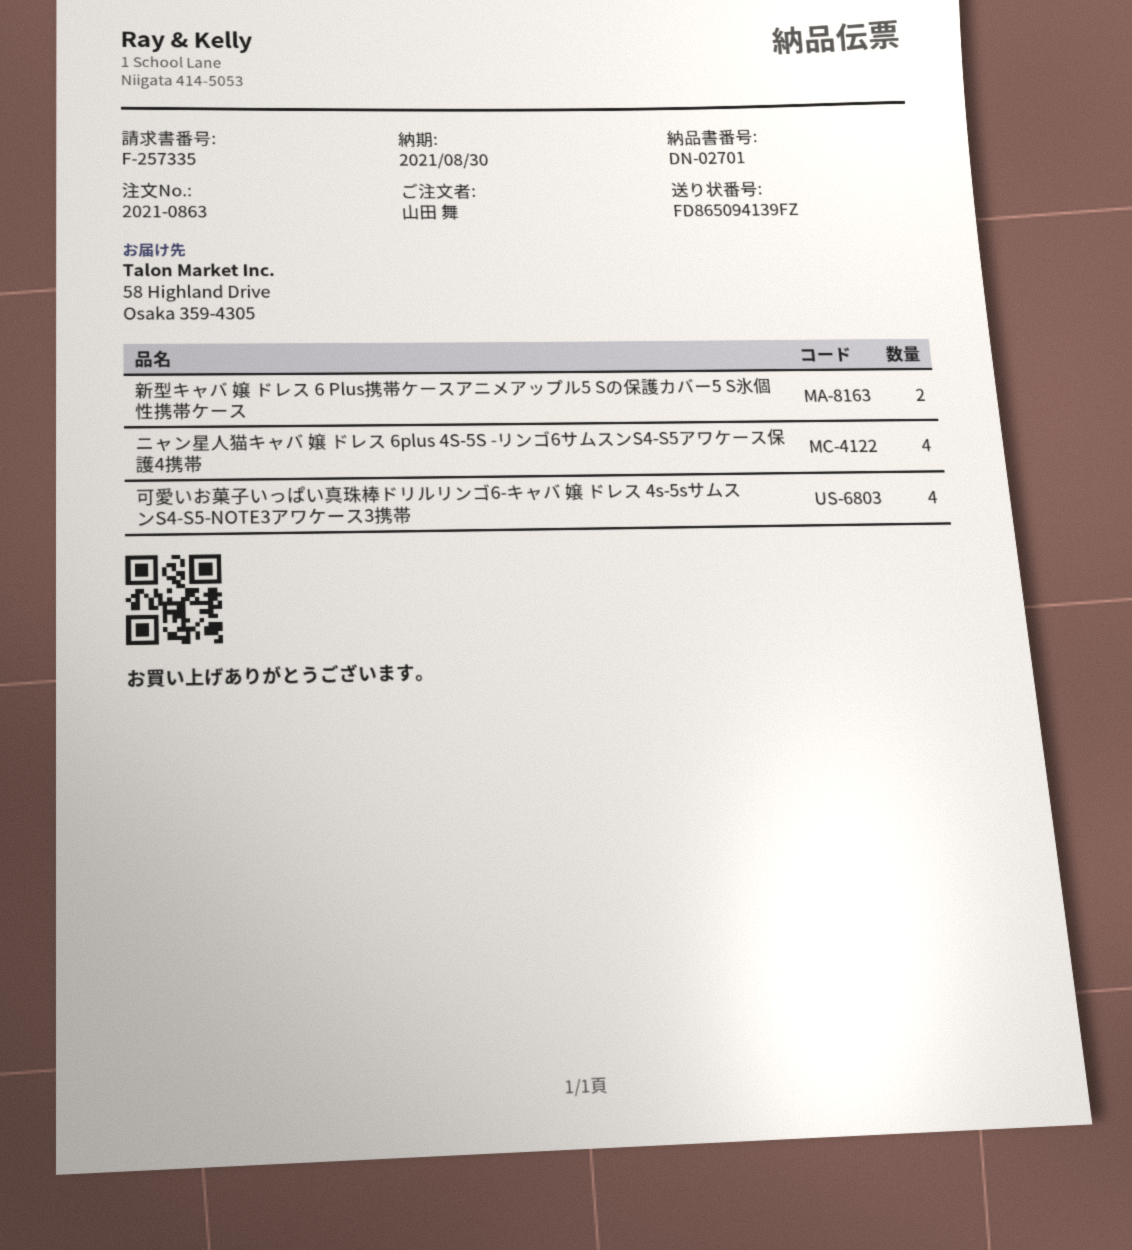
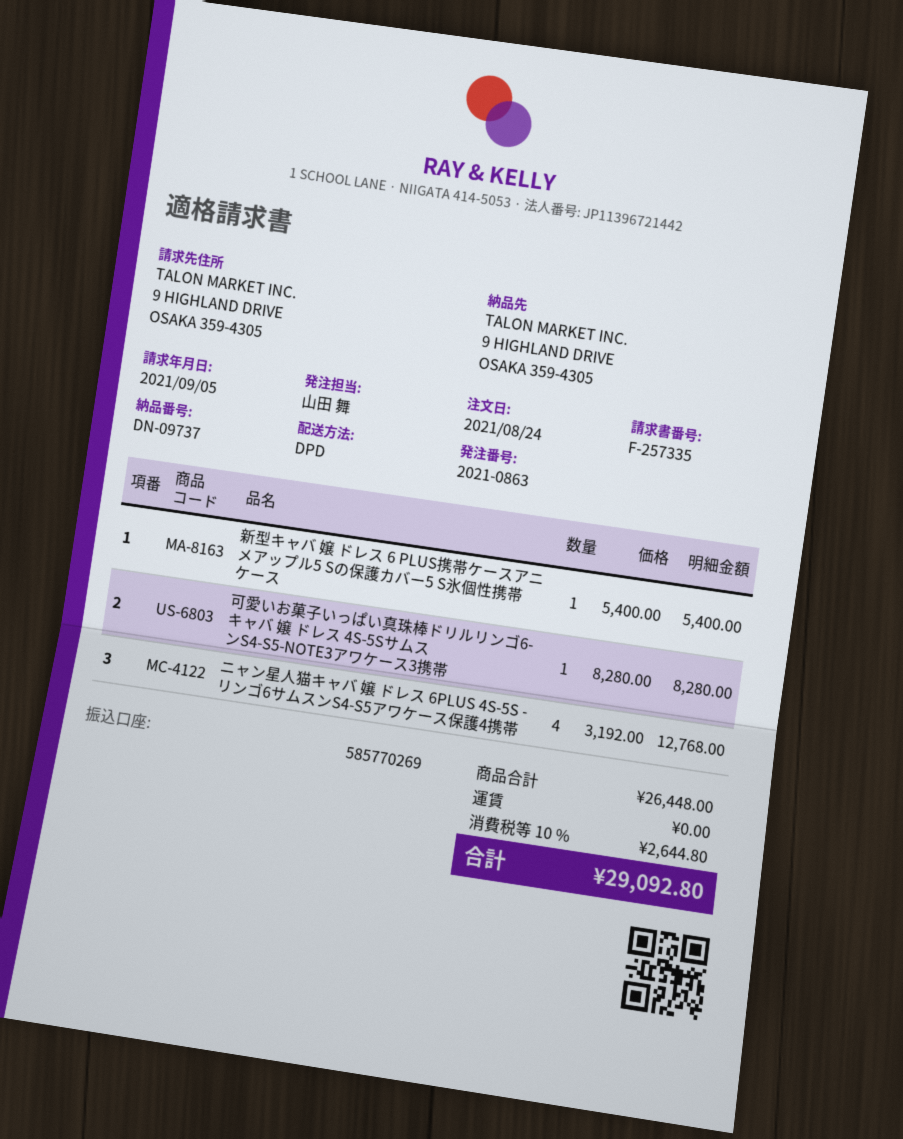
delivery note number: DN-02701 -> DN-09737
ship to: 58 Highland Drive, Osaka 359-4305 -> 9 HIGHLAND DRIVE, OSAKA 359-4305
新型キャバ 嬢 ドレス 6 Plus携帯ケースアニメアップル5 Sの保護カバー5 S氷個性携帯ケース: 2 -> 1
可愛いお菓子いっぱい真珠棒ドリルリンゴ6-キャバ 嬢 ドレス 4s-5sサムスンS4-S5-NOTE3アワケース3携帯: 4 -> 1

